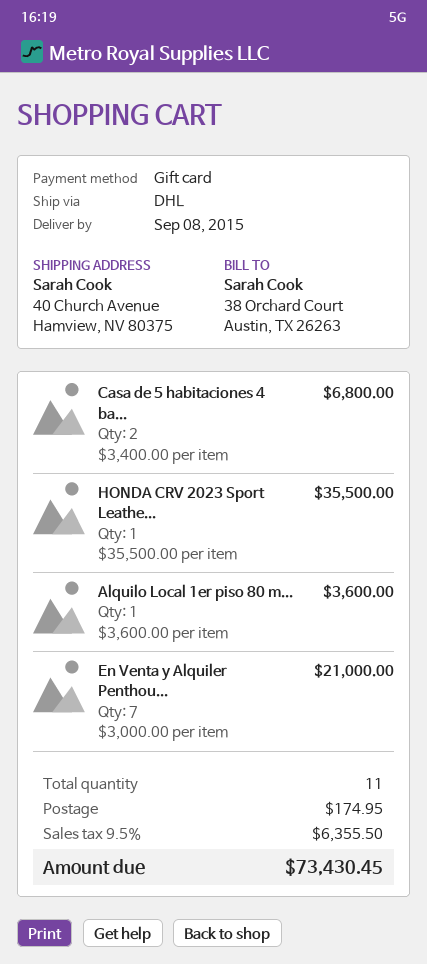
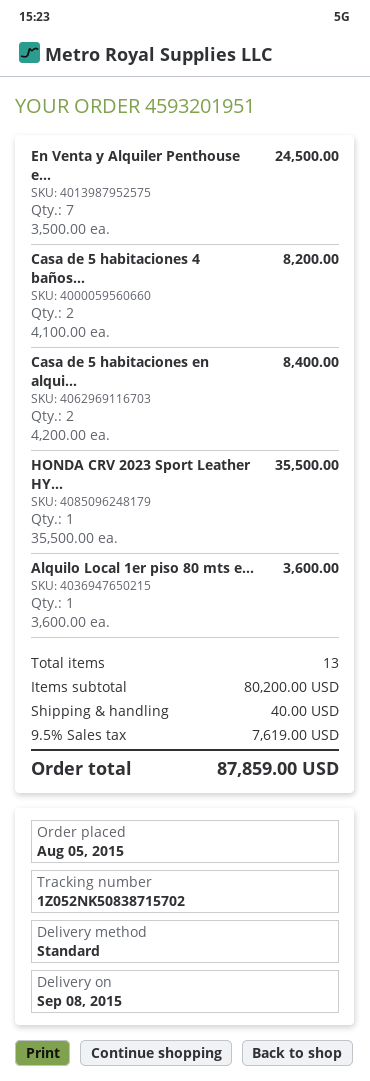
shipping method: DHL -> standard
Casa de 5 habitaciones 4 ba...: 2 x 3400.00 = 6800.00 -> 2 x 4100.00 = 8200.00
En Venta y Alquiler Penthou...: 7 x 3000.00 = 21000.00 -> 7 x 3500.00 = 24500.00
Casa de 5 habitaciones en alqui...: none -> 2 x 4200.00 = 8400.00
total quantity: 11 -> 13
shipping: 174.95 -> 40.00
tax: 9.5% = 6355.50 -> 9.5% = 7619.00
total: 73430.45 -> 87859.00

